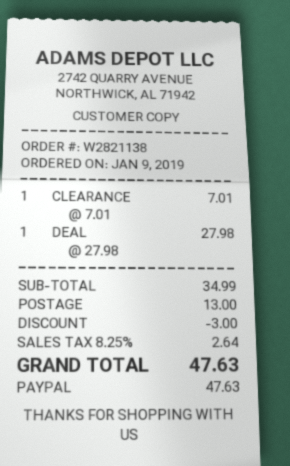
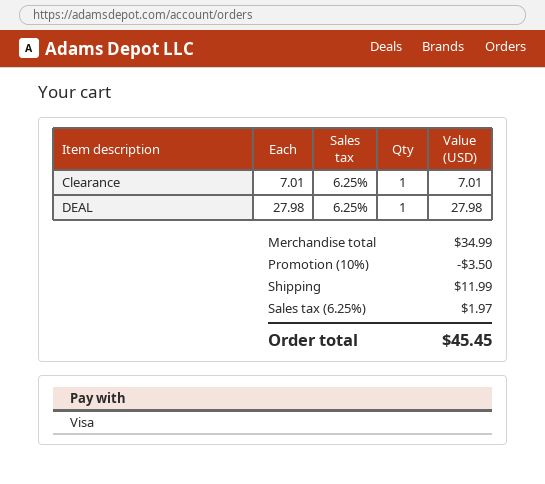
payment method: PayPal -> Visa
discount: 3.00 -> 3.50
shipping: 13.00 -> 11.99
tax: 8.25% = 2.64 -> 6.25% = 1.97
total: 47.63 -> 45.45

